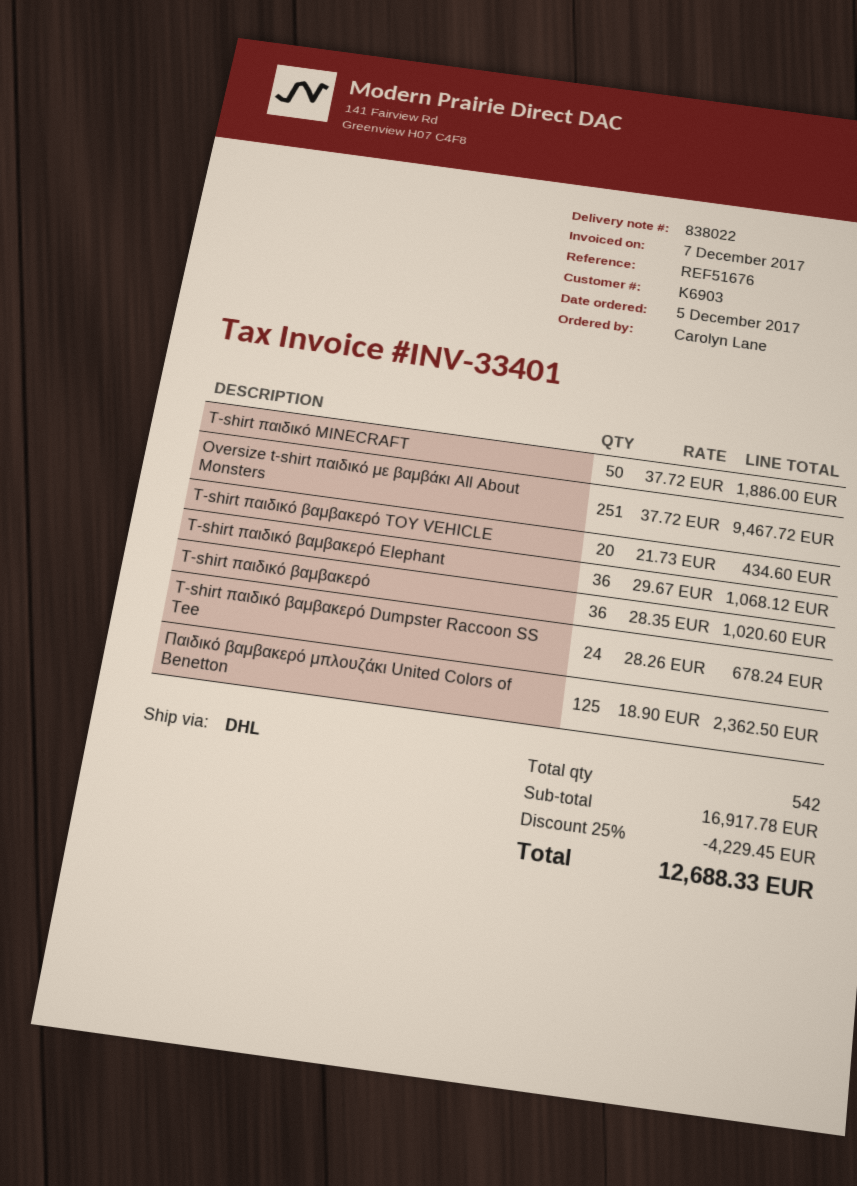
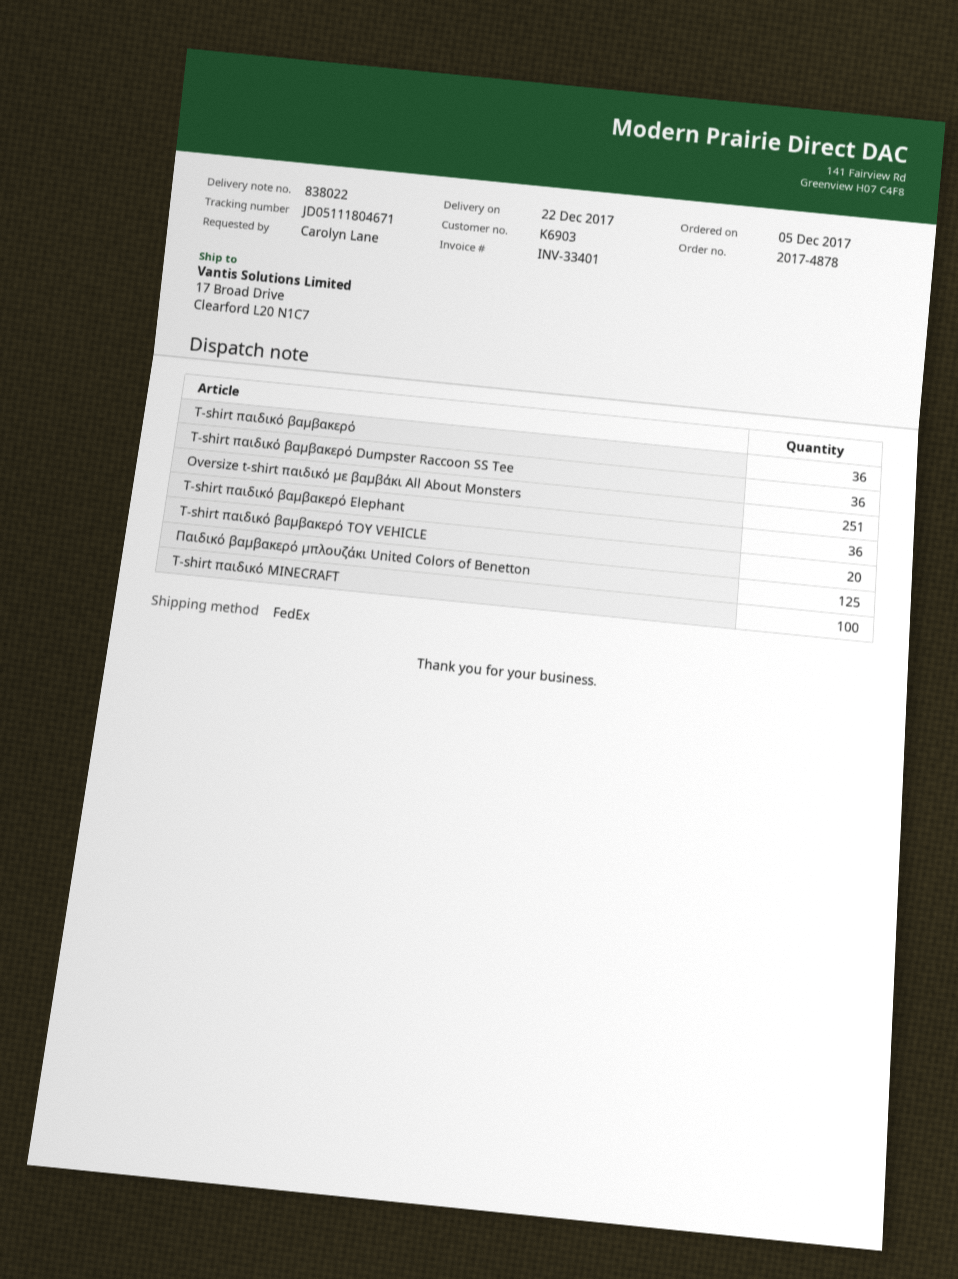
shipping method: DHL -> FedEx
T-shirt παιδικό MINECRAFT: 50 -> 100
T-shirt παιδικό βαμβακερό Dumpster Raccoon SS Tee: 24 -> 36

